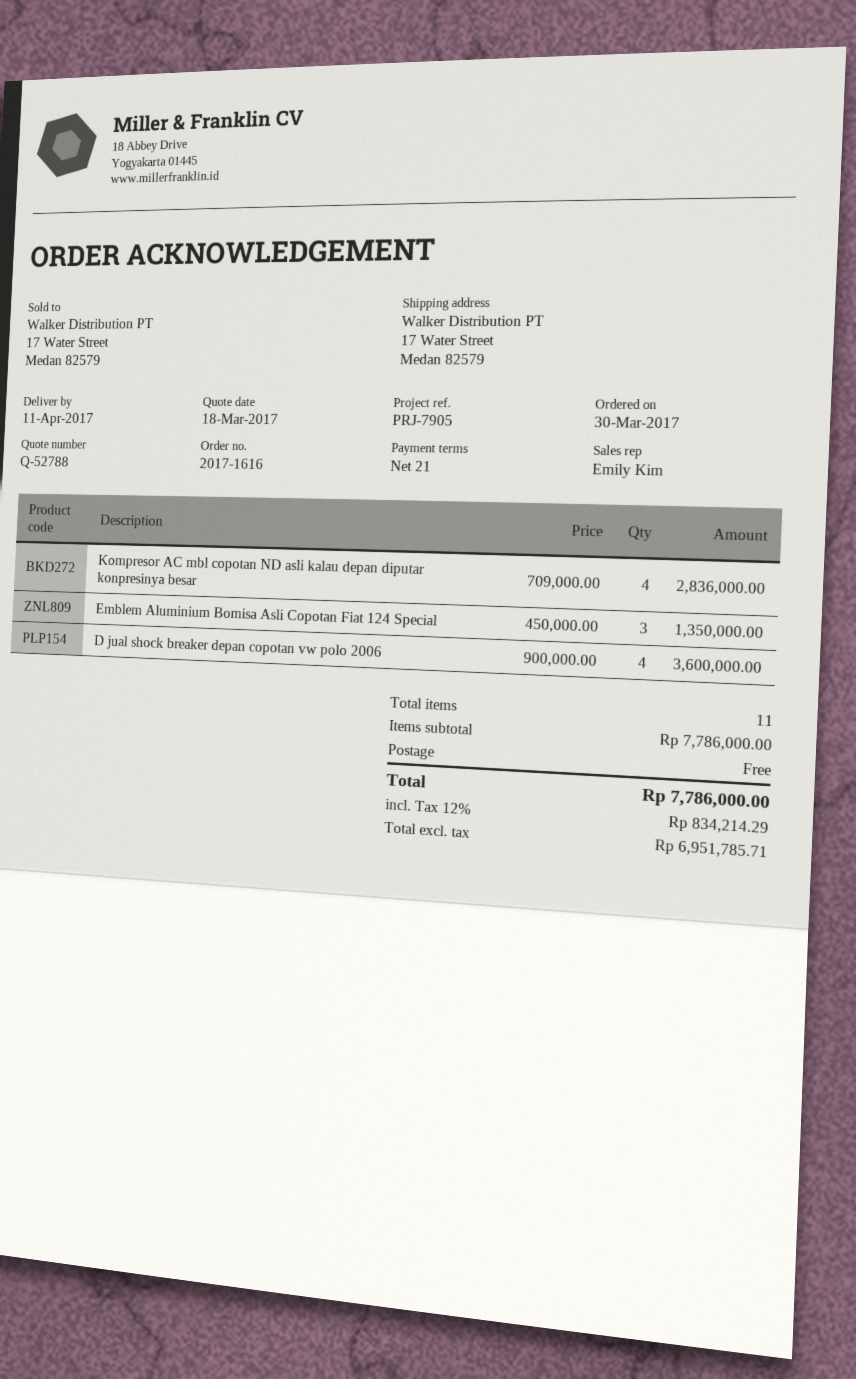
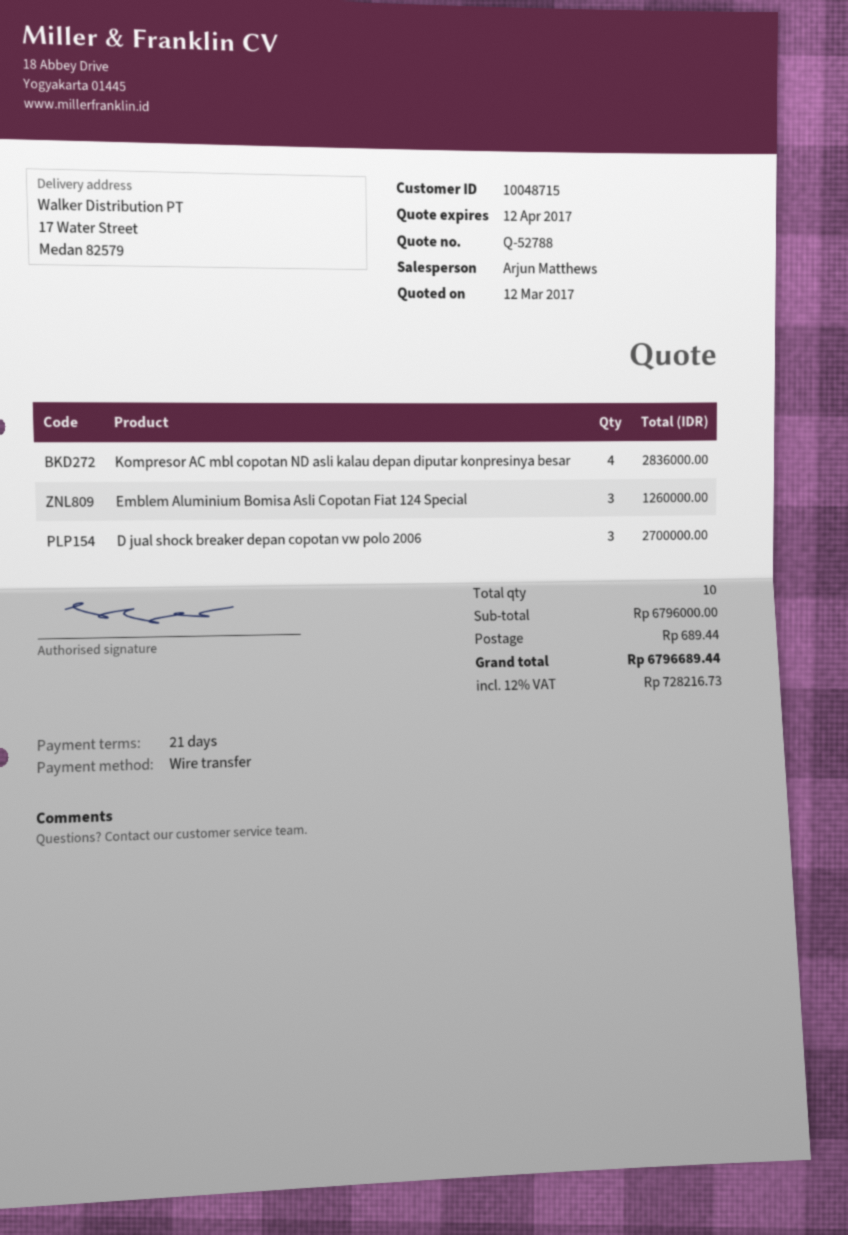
quote date: 2017-03-18 -> 2017-03-12
sales rep: Emily Kim -> Arjun Matthews
Emblem Aluminium Bomisa Asli Copotan Fiat 124 Special: 3 for 1350000.00 -> 3 for 1260000.00
D jual shock breaker depan copotan vw polo 2006: 4 for 3600000.00 -> 3 for 2700000.00
total quantity: 11 -> 10
subtotal: 7786000.00 -> 6796000.00
shipping: 0.00 -> 689.44
tax: 12% = 834214.29 -> 12% = 728216.73
total: 7786000.00 -> 6796689.44

